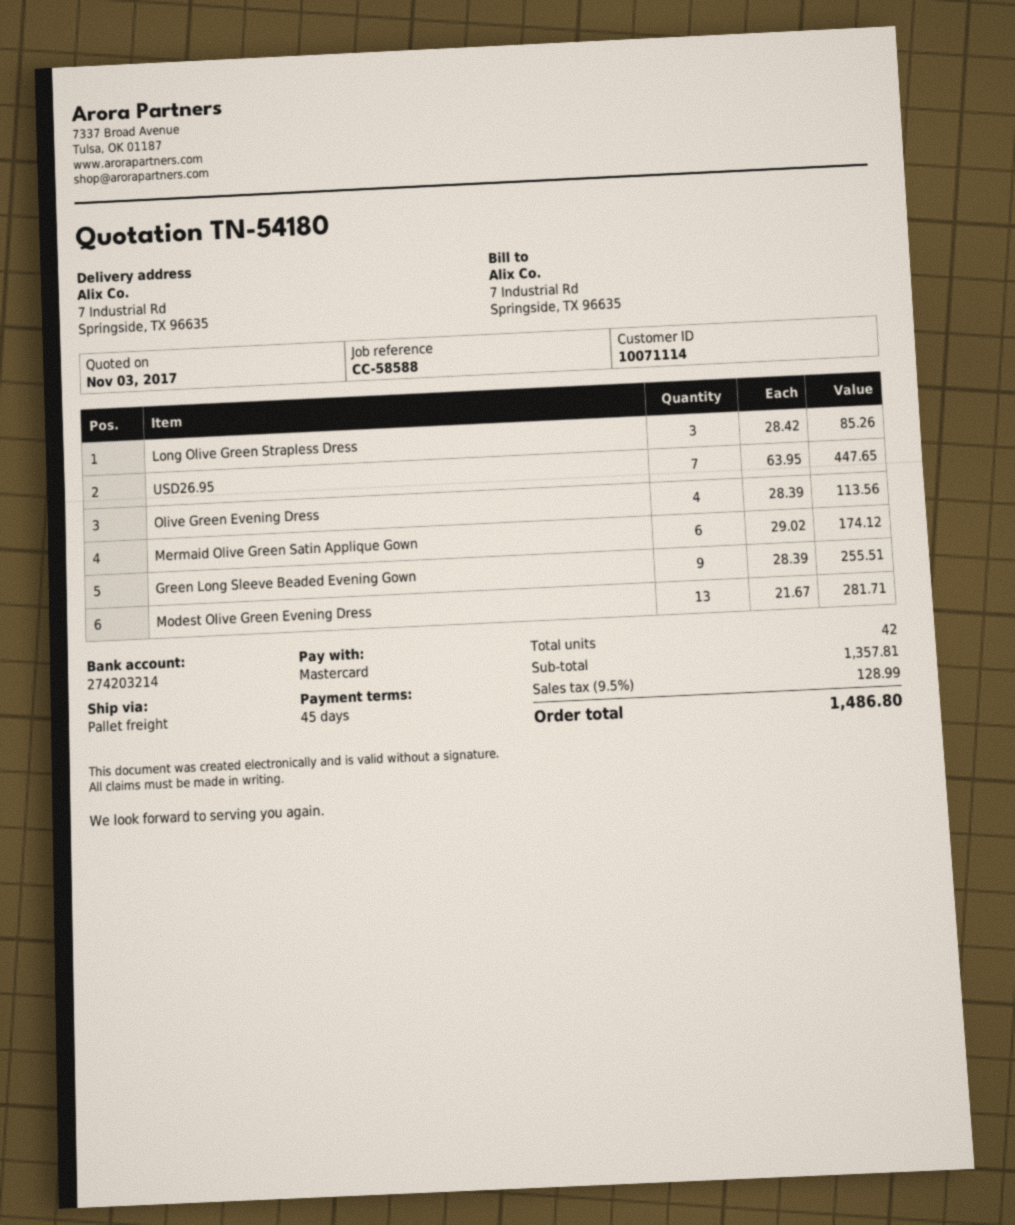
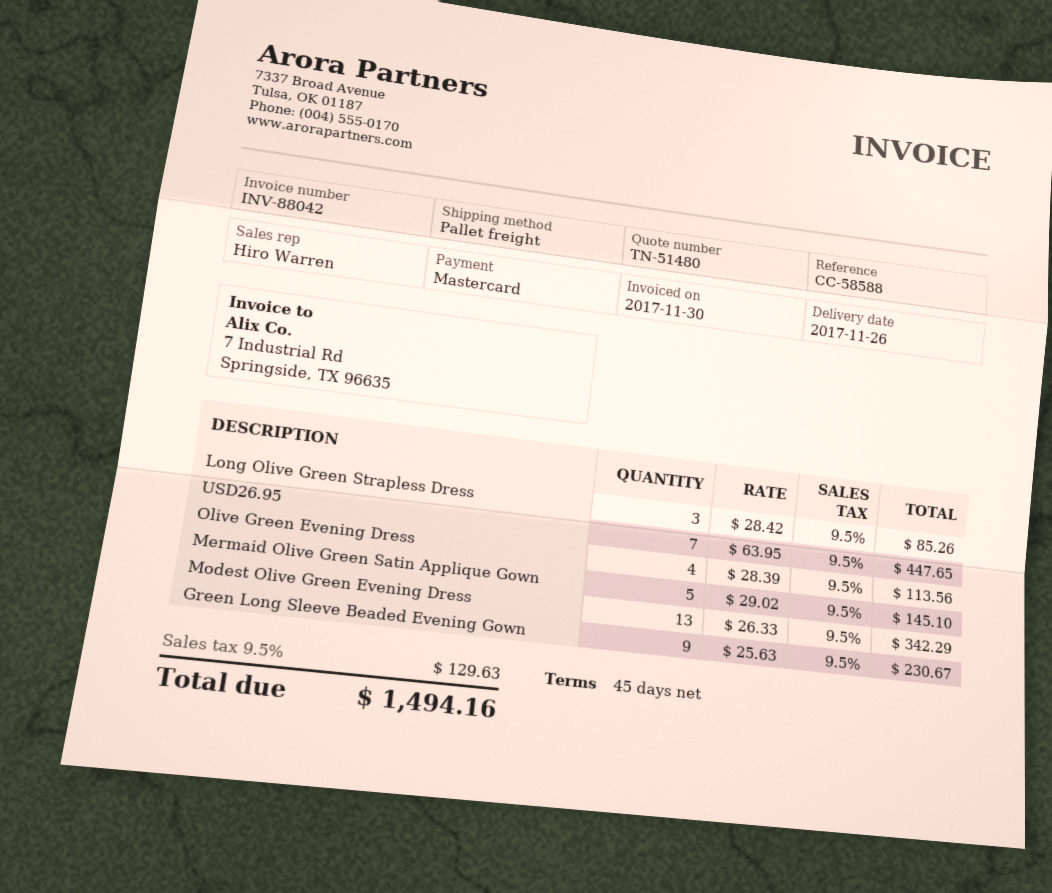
quote number: TN-54180 -> TN-51480
Mermaid Olive Green Satin Applique Gown: 6 x 29.02 = 174.12 -> 5 x 29.02 = 145.10
Green Long Sleeve Beaded Evening Gown: 9 x 28.39 = 255.51 -> 9 x 25.63 = 230.67
Modest Olive Green Evening Dress: 13 x 21.67 = 281.71 -> 13 x 26.33 = 342.29
tax: 9.5% = 128.99 -> 9.5% = 129.63
total: 1486.80 -> 1494.16

